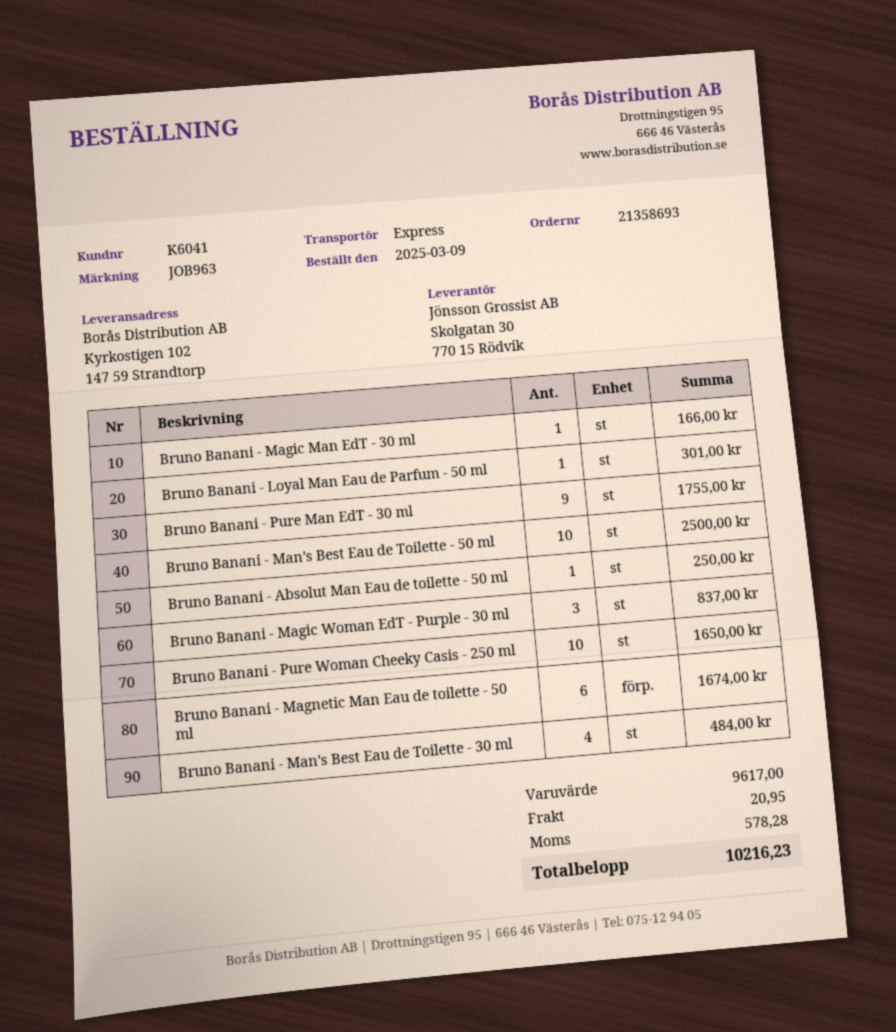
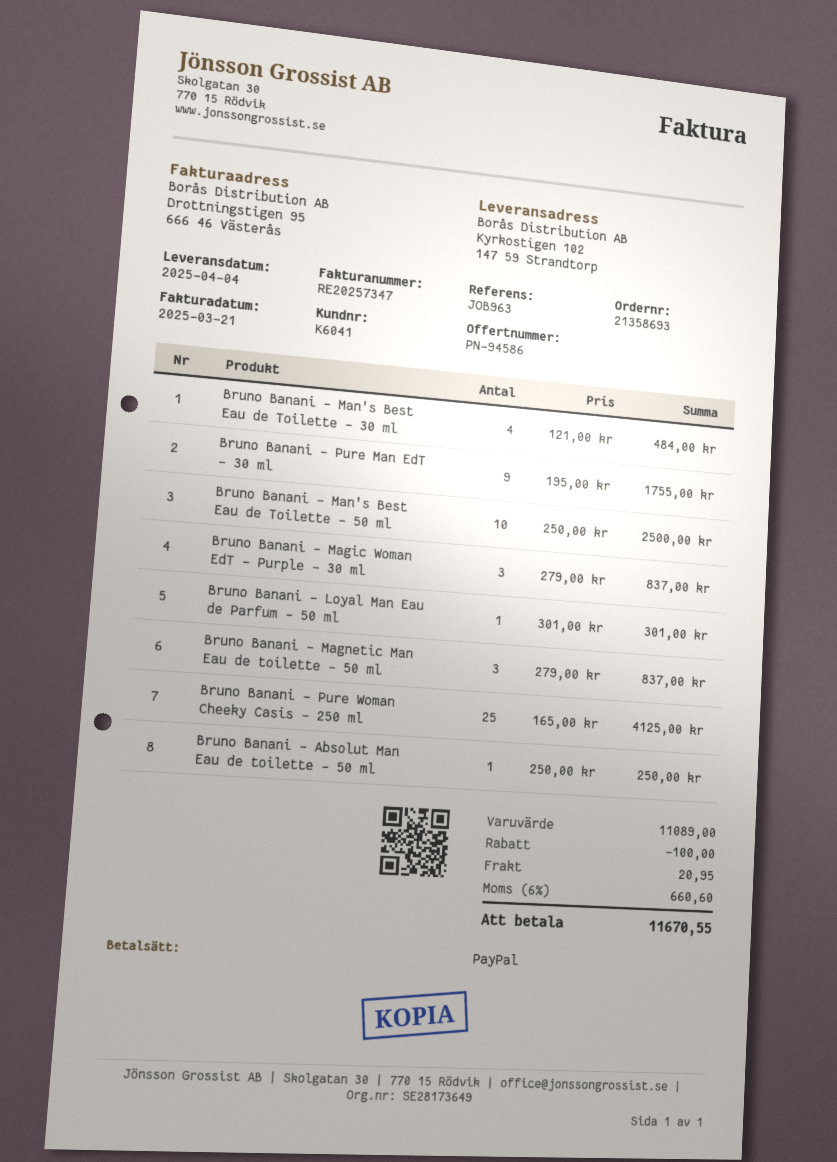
Bruno Banani - Magic Man EdT - 30 ml: 1 for 166.00 -> none
Bruno Banani - Pure Woman Cheeky Casis - 250 ml: 10 for 1650.00 -> 25 for 4125.00
Bruno Banani - Magnetic Man Eau de toilette - 50 ml: 6 for 1674.00 -> 3 for 837.00
subtotal: 9617.00 -> 11089.00
discount: none -> 100.00
tax: 578.28 -> 660.60
total: 10216.23 -> 11670.55

